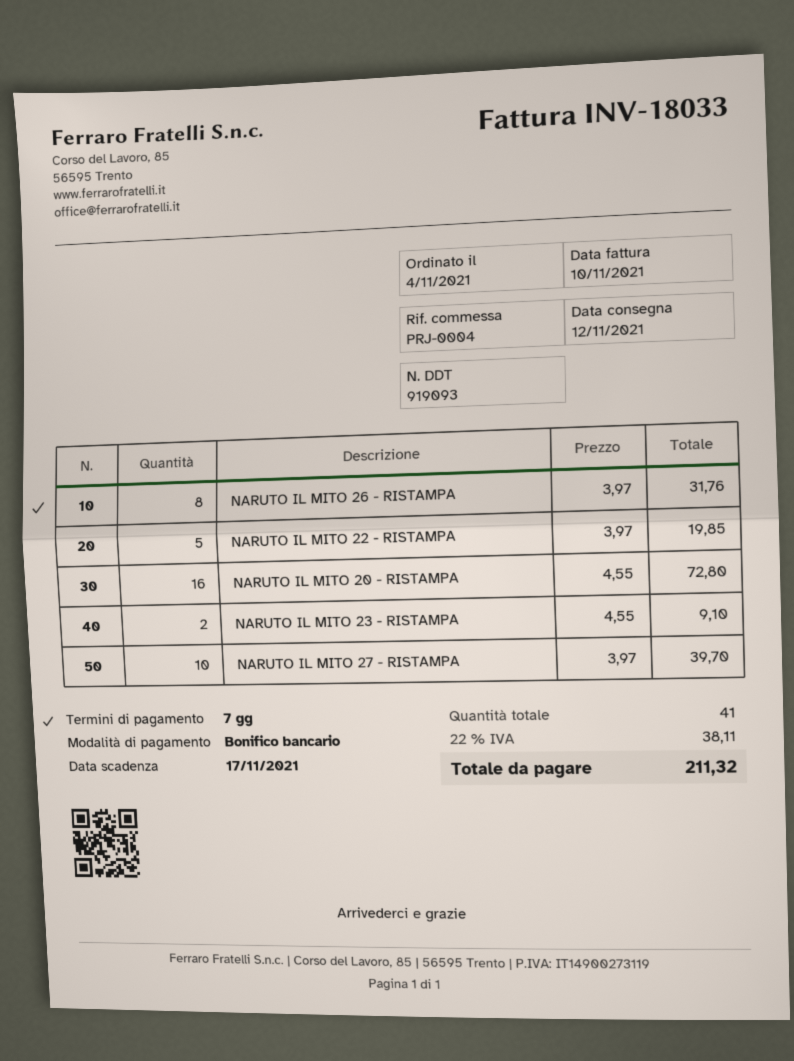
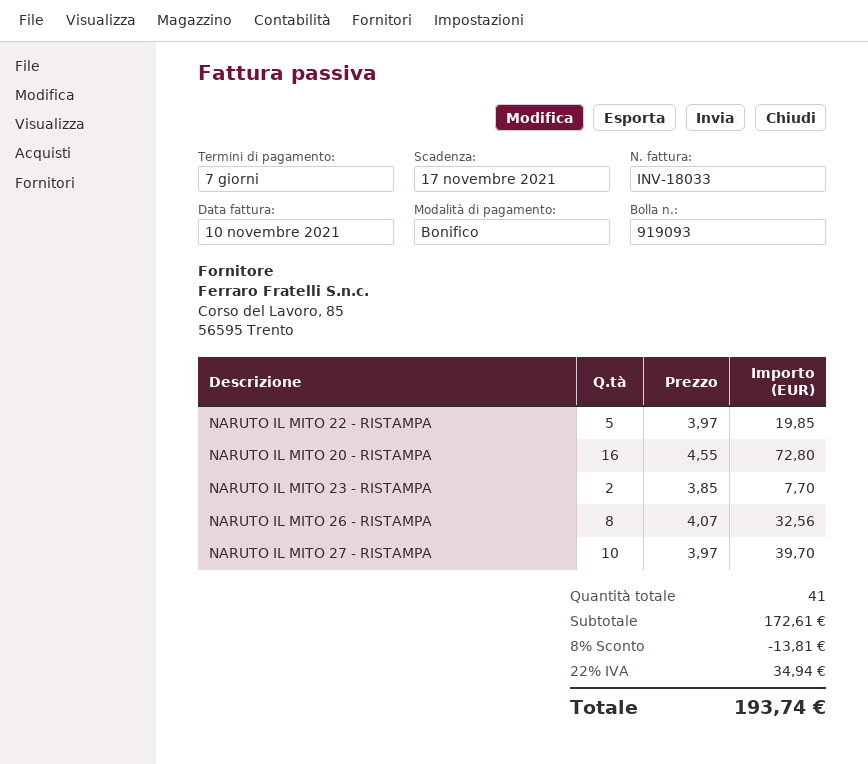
NARUTO IL MITO 26 - RISTAMPA: 8 x 3.97 = 31.76 -> 8 x 4.07 = 32.56
NARUTO IL MITO 23 - RISTAMPA: 2 x 4.55 = 9.10 -> 2 x 3.85 = 7.70
discount: none -> 8% = 13.81
tax: 22% = 38.11 -> 22% = 34.94
total: 211.32 -> 193.74

